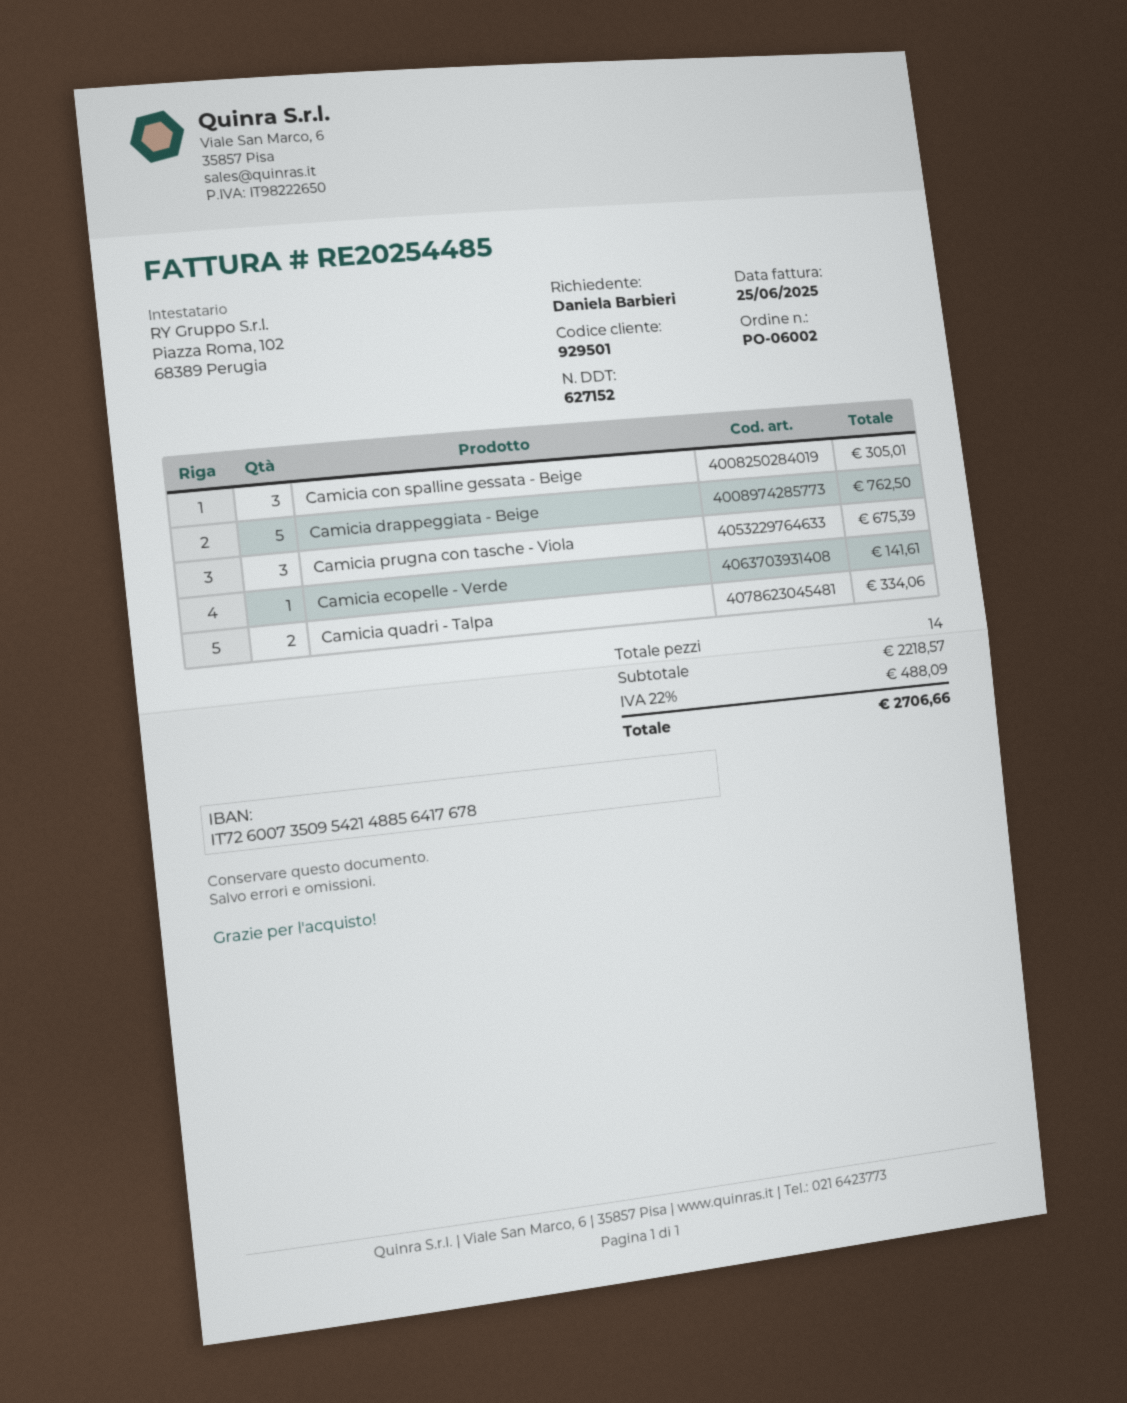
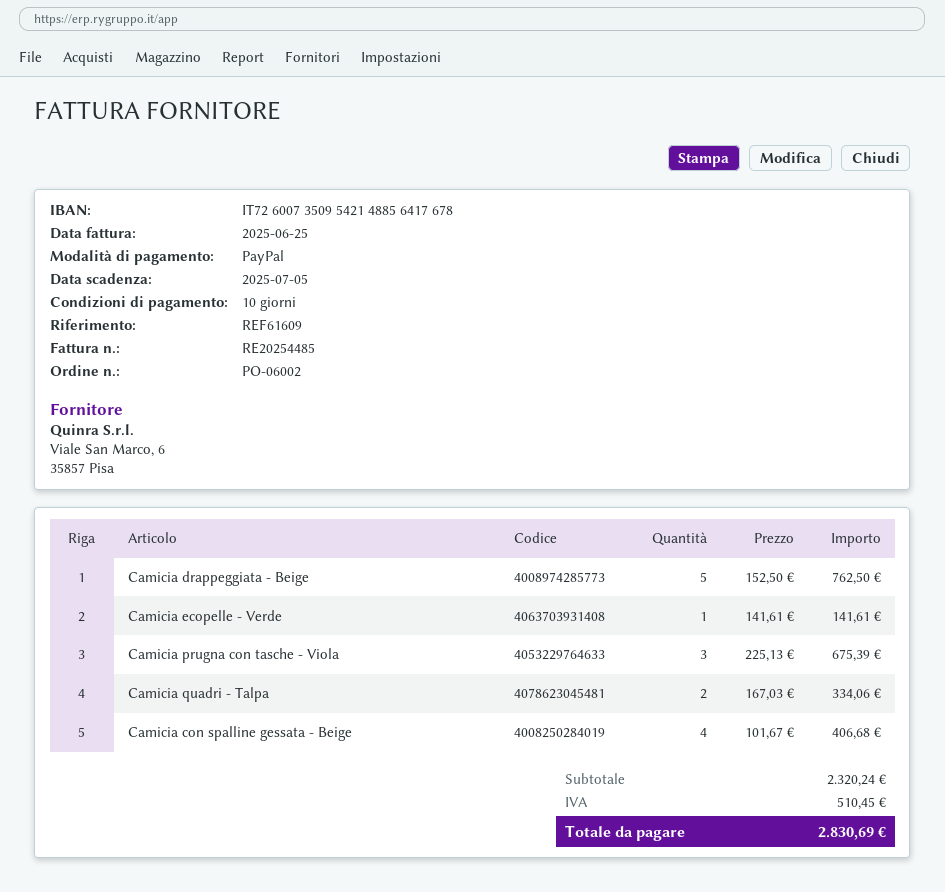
Camicia con spalline gessata - Beige: 3 for 305.01 -> 4 for 406.68
subtotal: 2218.57 -> 2320.24
tax: 488.09 -> 510.45
total: 2706.66 -> 2830.69

